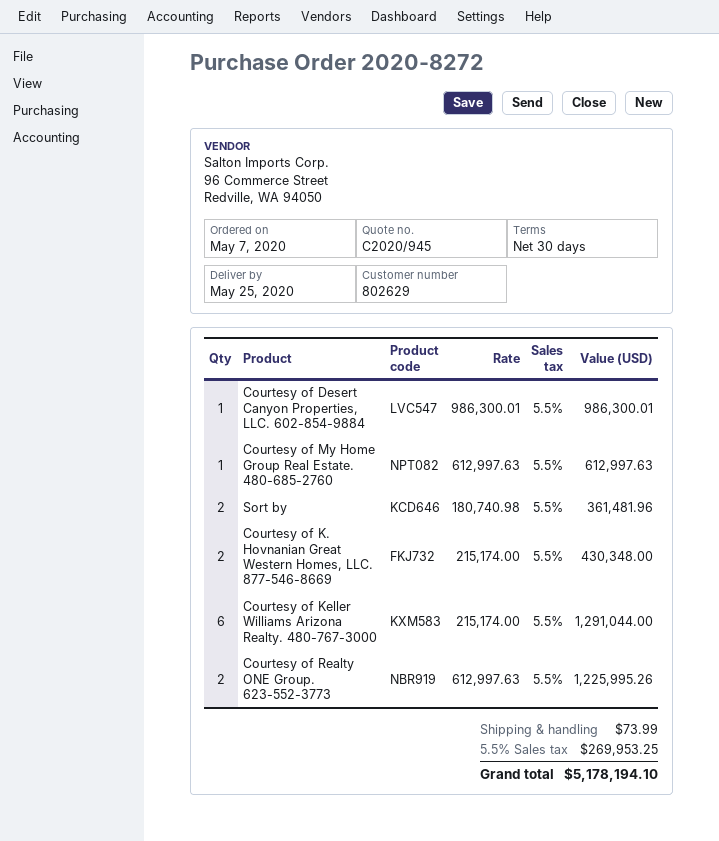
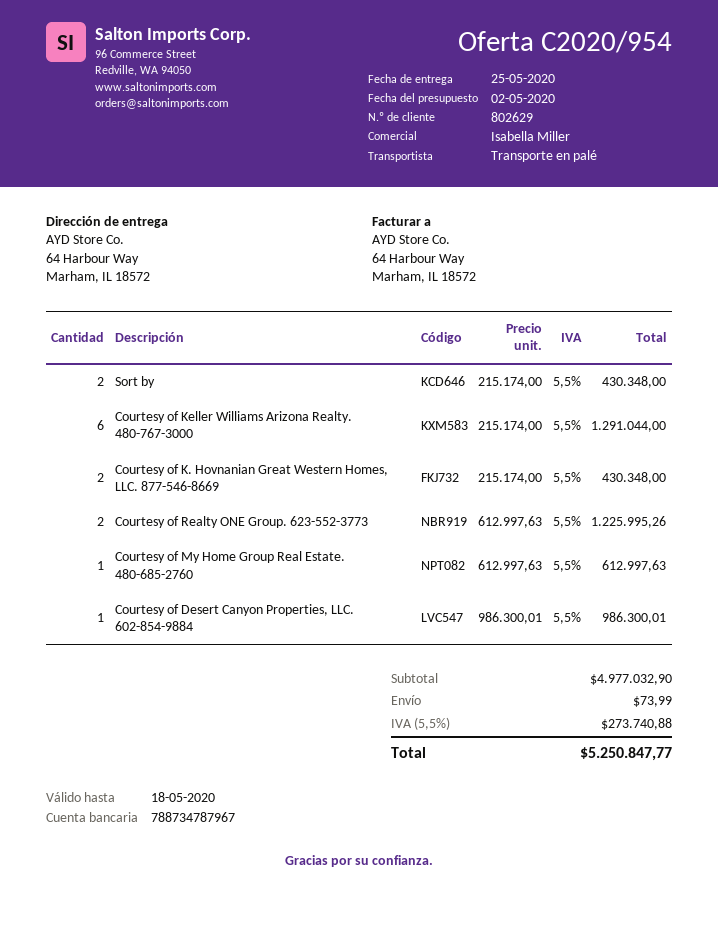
quote number: C2020/945 -> C2020/954
Sort by: 2 x 180740.98 = 361481.96 -> 2 x 215174.00 = 430348.00
tax: 5.5% = 269953.25 -> 5.5% = 273740.88
total: 5178194.10 -> 5250847.77

